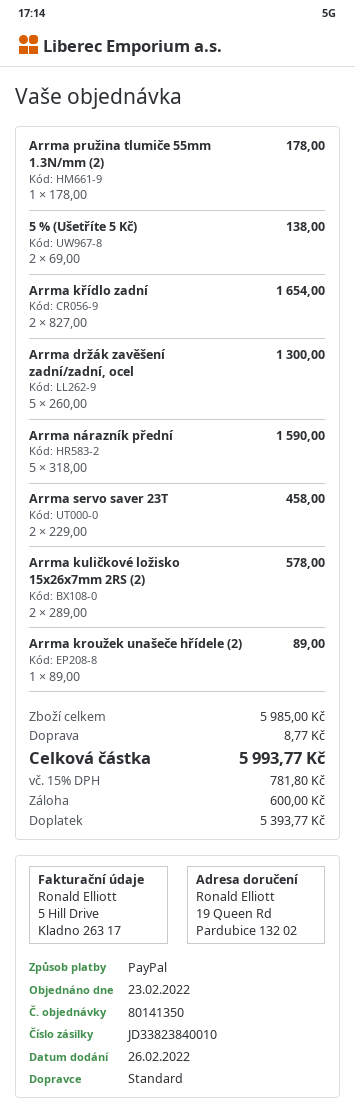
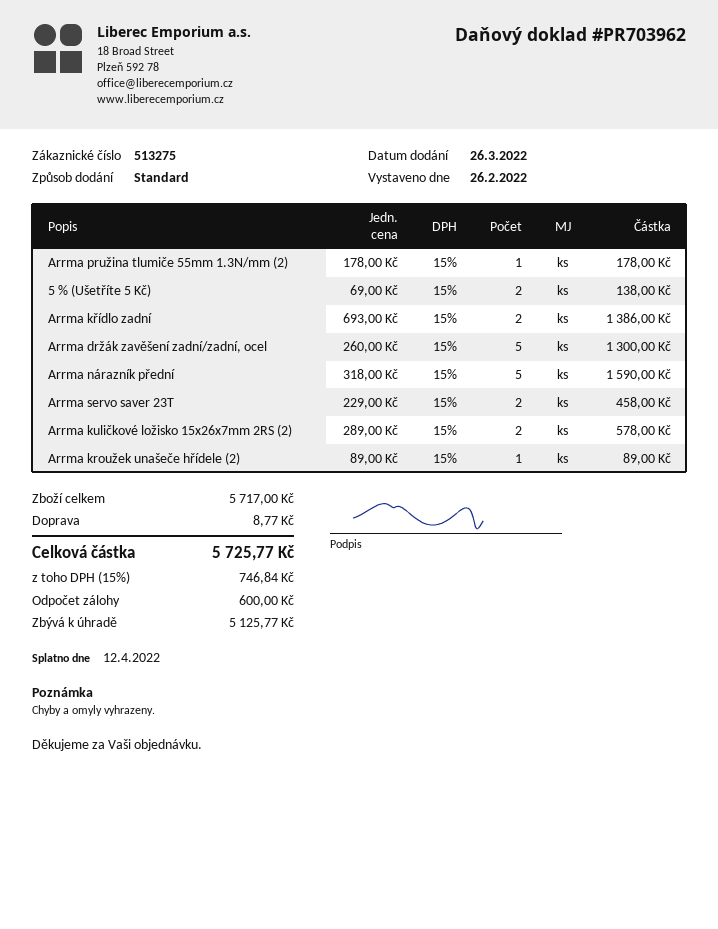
delivery date: 2022-02-26 -> 2022-03-26
Arrma křídlo zadní: 2 x 827.00 = 1654.00 -> 2 x 693.00 = 1386.00
subtotal: 5985.00 -> 5717.00
tax: 15% = 781.80 -> 15% = 746.84
total: 5993.77 -> 5725.77
balance: 5393.77 -> 5125.77

